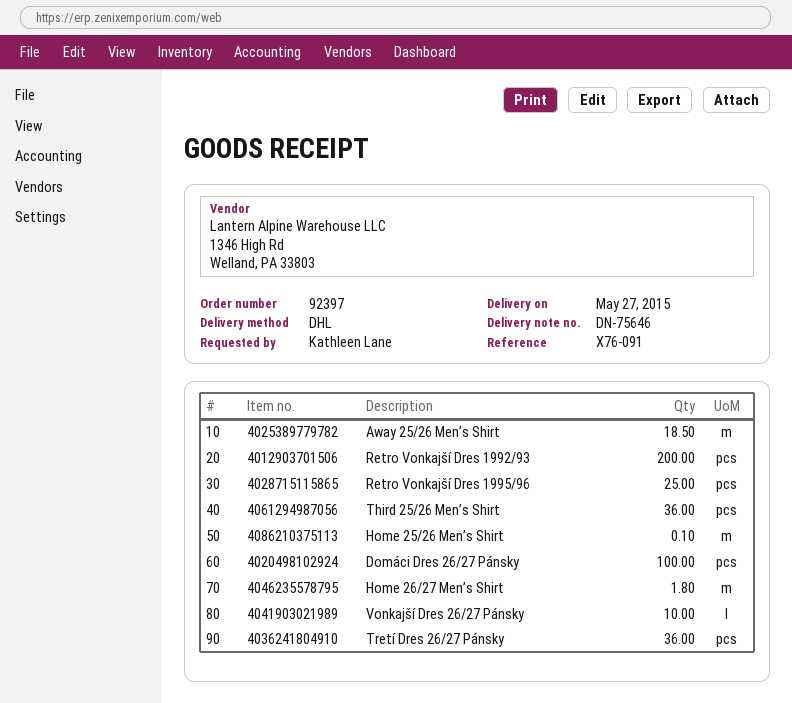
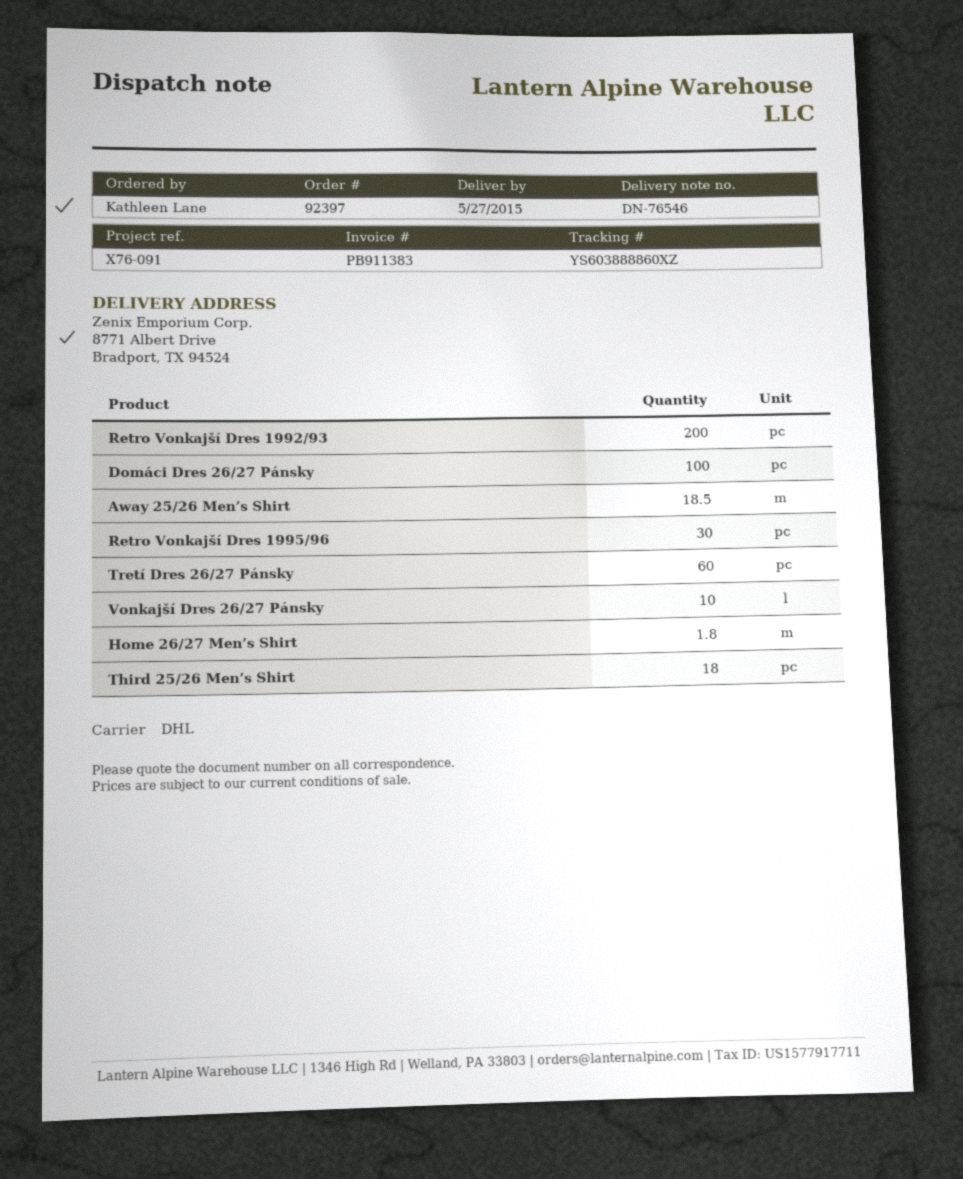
delivery note number: DN-75646 -> DN-76546
Retro Vonkajší Dres 1995/96: 25 -> 30
Third 25/26 Men’s Shirt: 36 -> 18
Home 25/26 Men’s Shirt: 0.1 -> none
Tretí Dres 26/27 Pánsky: 36 -> 60

